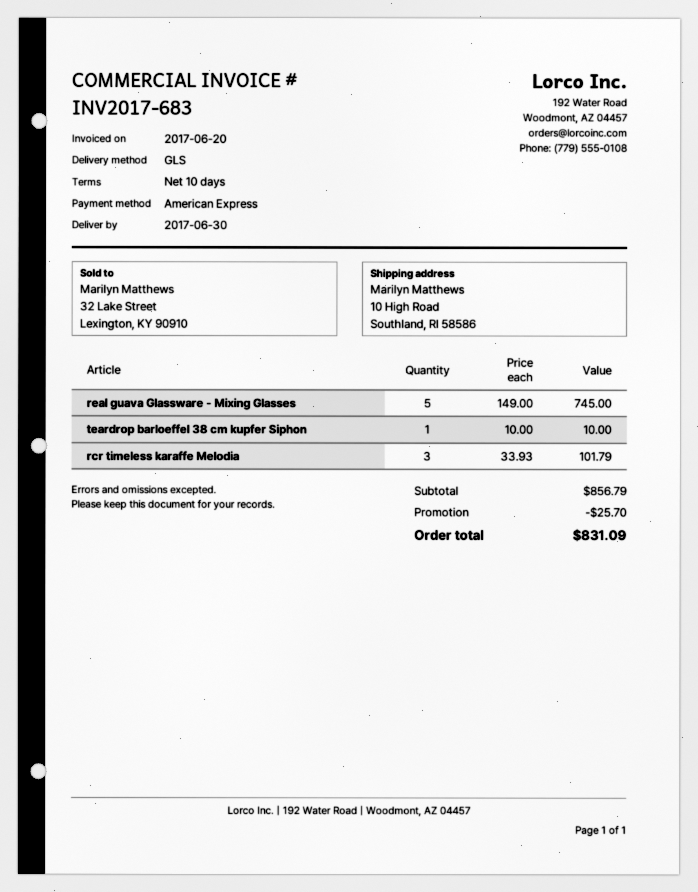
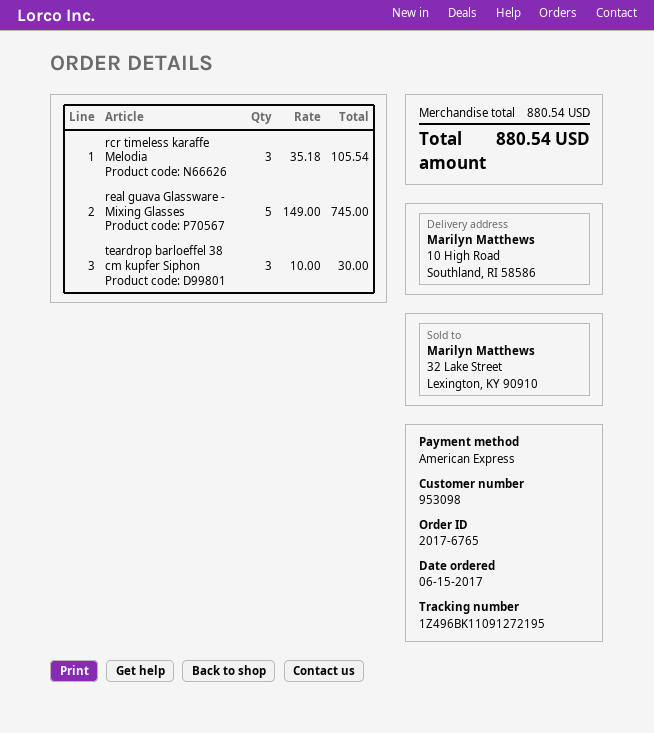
teardrop barloeffel 38 cm kupfer Siphon: 1 x 10.00 = 10.00 -> 3 x 10.00 = 30.00
rcr timeless karaffe Melodia: 3 x 33.93 = 101.79 -> 3 x 35.18 = 105.54
subtotal: 856.79 -> 880.54
discount: 25.70 -> none
total: 831.09 -> 880.54

